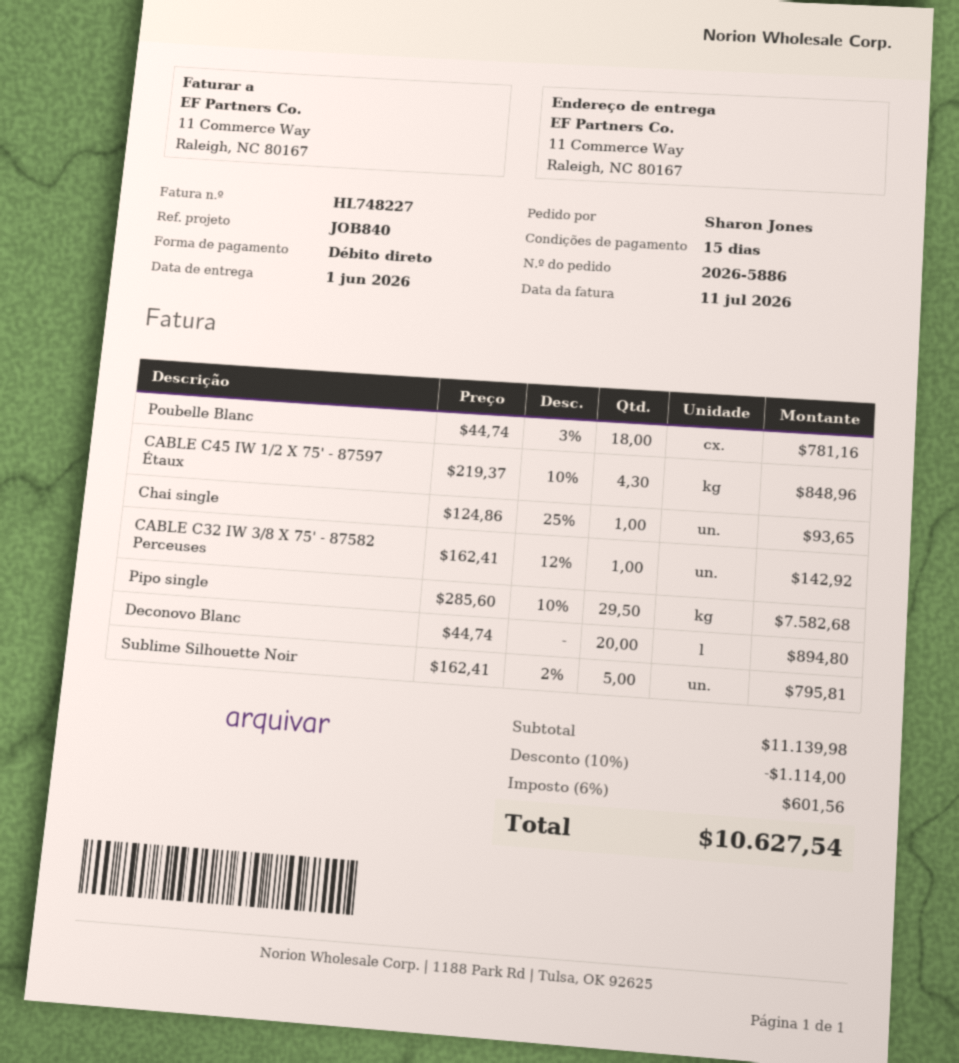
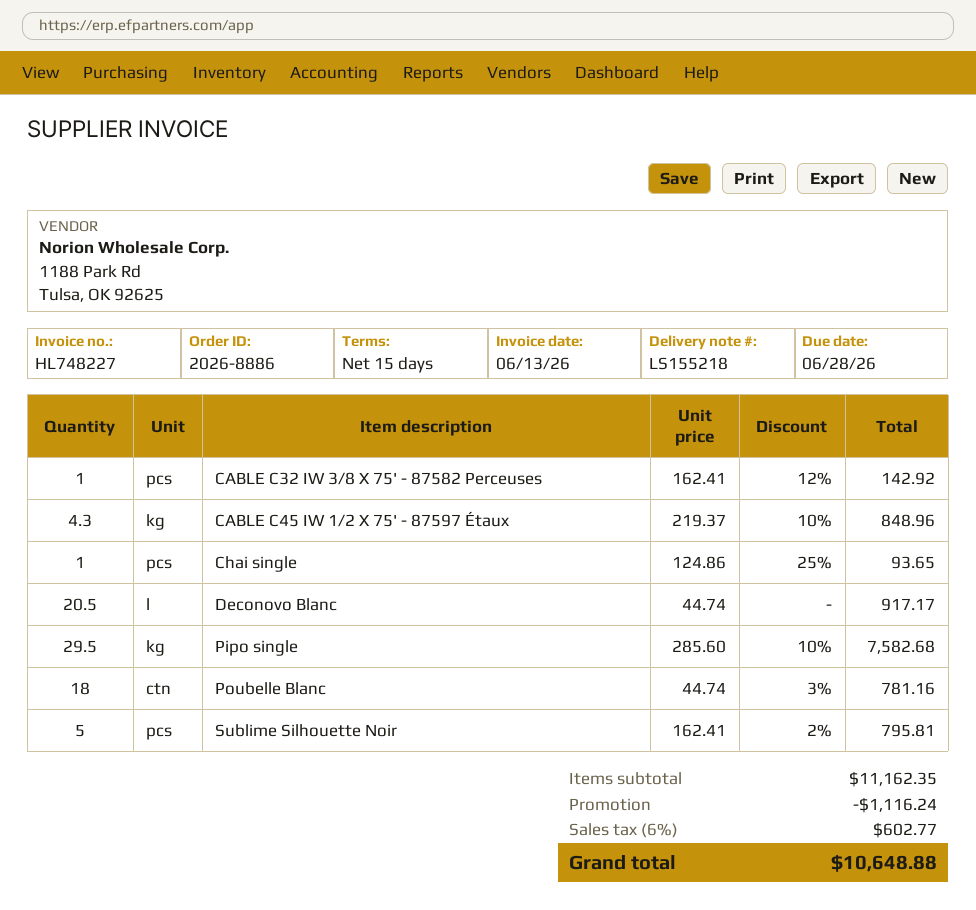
order number: 2026-5886 -> 2026-8886
invoice date: 2026-07-11 -> 2026-06-13
Deconovo Blanc: 20 x 44.74 = 894.80 -> 20.5 x 44.74 = 917.17
subtotal: 11139.98 -> 11162.35
discount: 1114.00 -> 1116.24
tax: 6% = 601.56 -> 6% = 602.77
total: 10627.54 -> 10648.88

